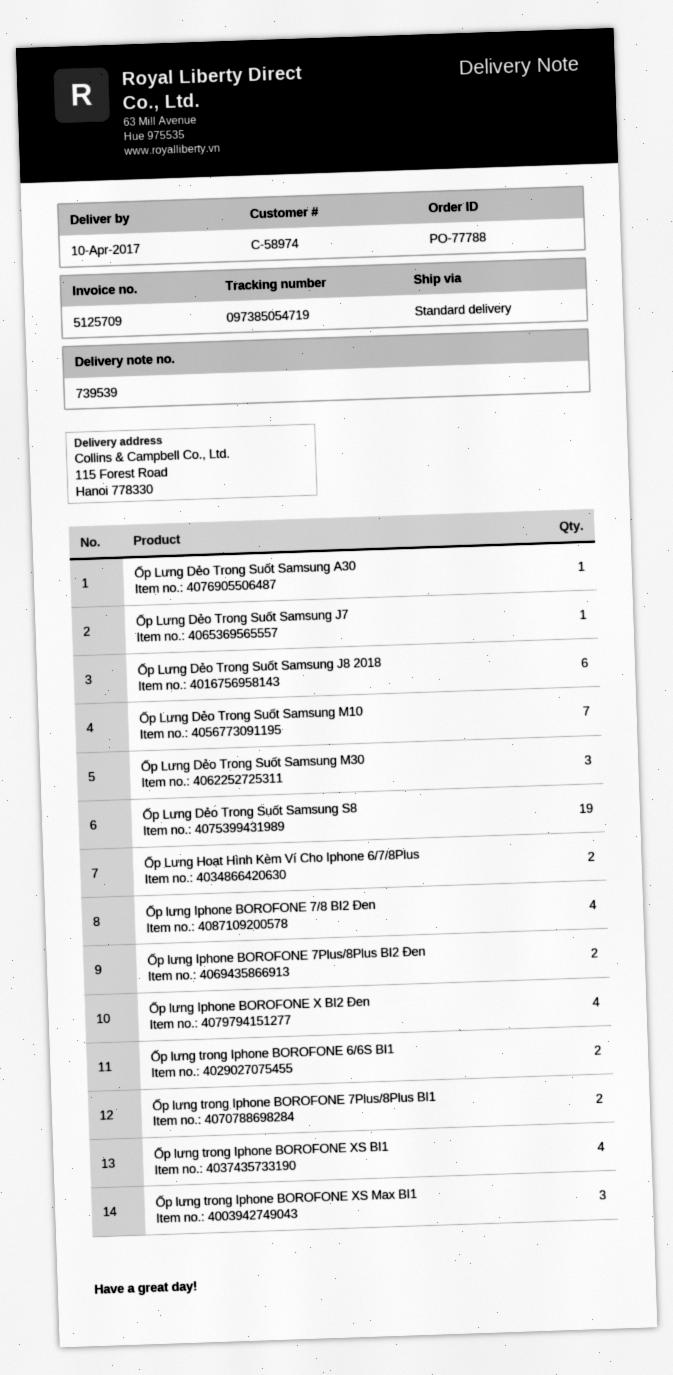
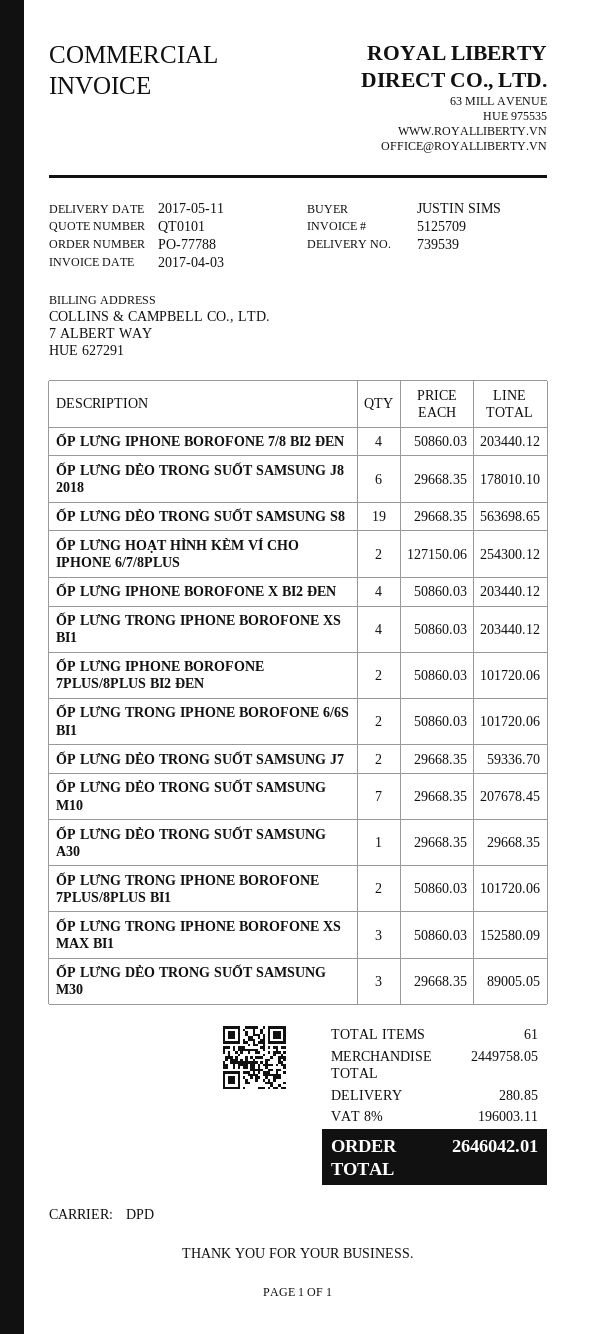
delivery date: 2017-04-10 -> 2017-05-11
shipping method: standard -> DPD
Ốp Lưng Dẻo Trong Suốt Samsung J7: 1 -> 2

